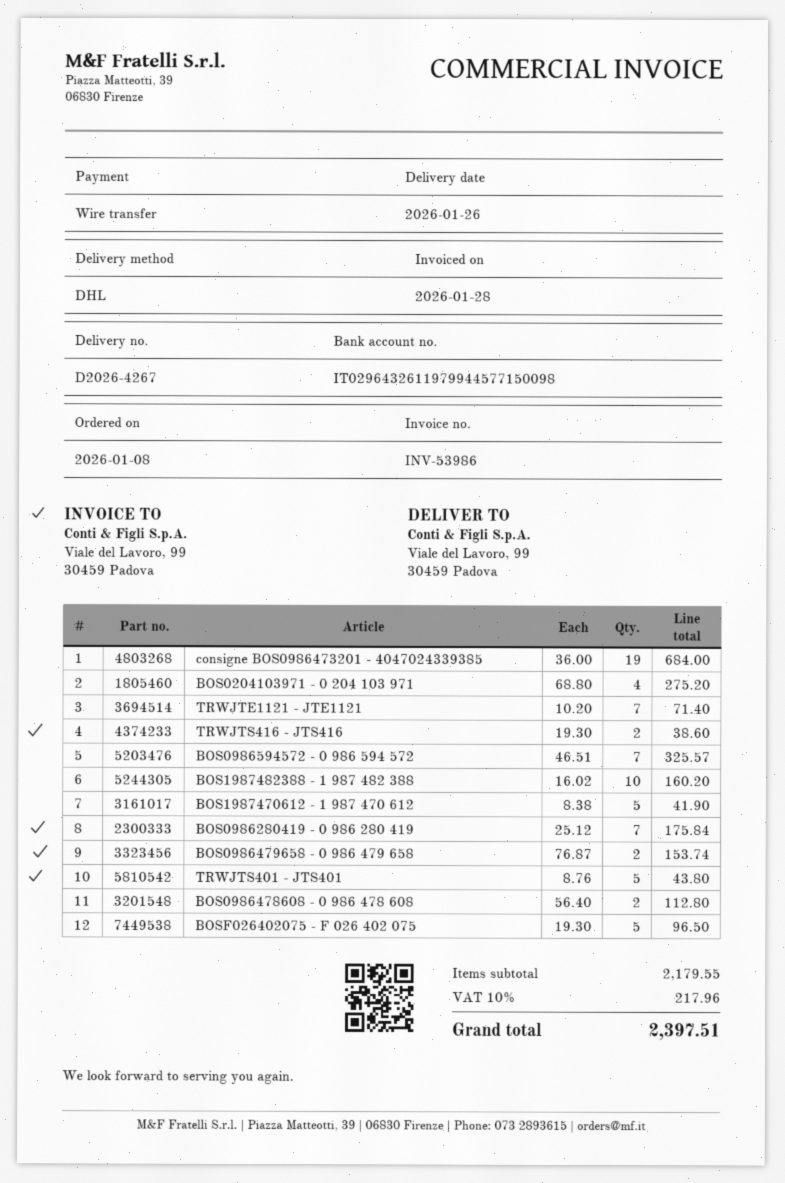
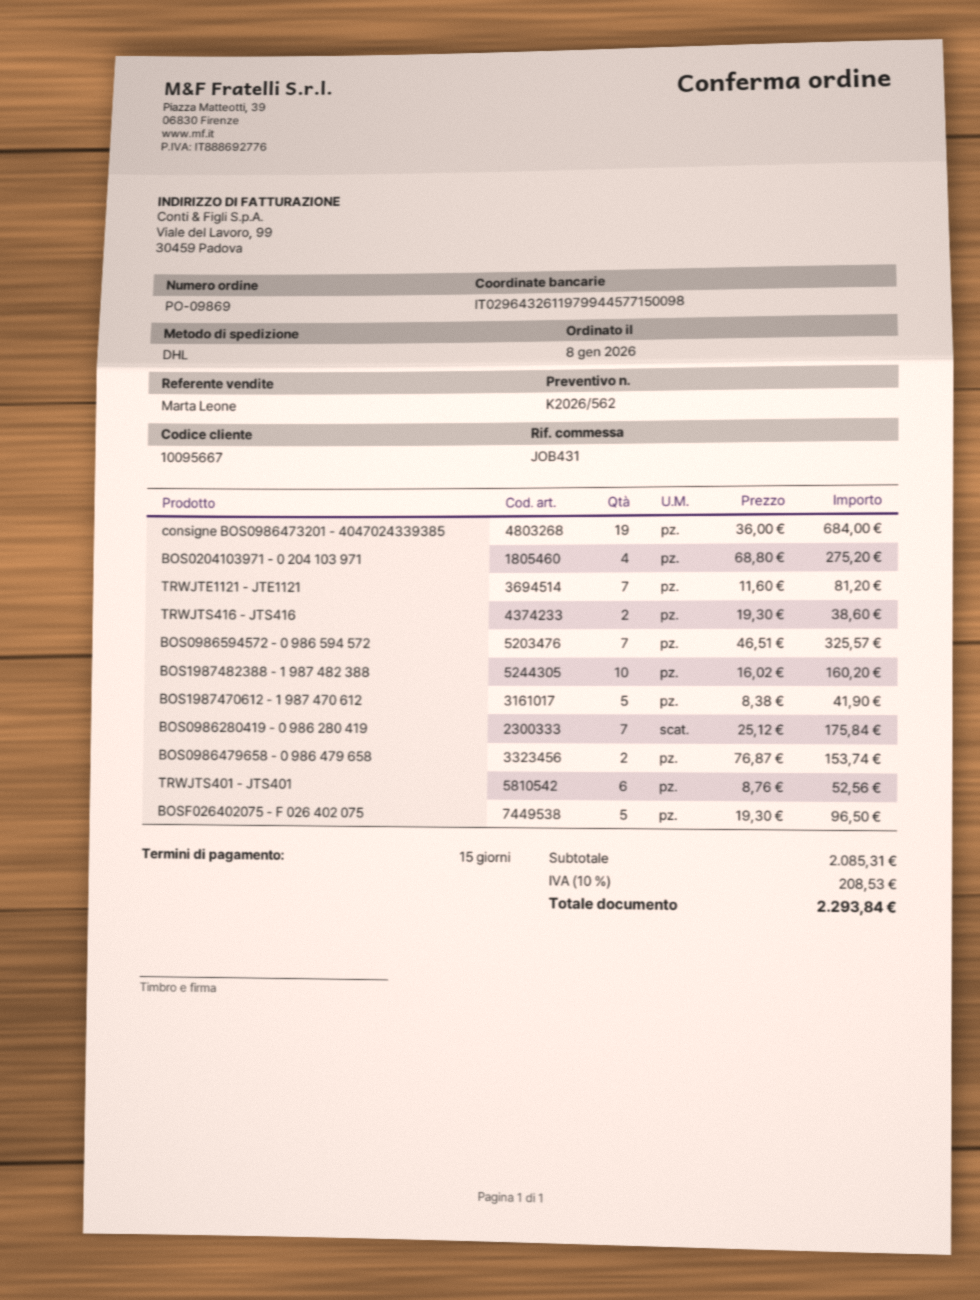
TRWJTE1121 - JTE1121: 7 x 10.20 = 71.40 -> 7 x 11.60 = 81.20
TRWJTS401 - JTS401: 5 x 8.76 = 43.80 -> 6 x 8.76 = 52.56
BOS0986478608 - 0 986 478 608: 2 x 56.40 = 112.80 -> none
subtotal: 2179.55 -> 2085.31
tax: 10% = 217.96 -> 10% = 208.53
total: 2397.51 -> 2293.84

